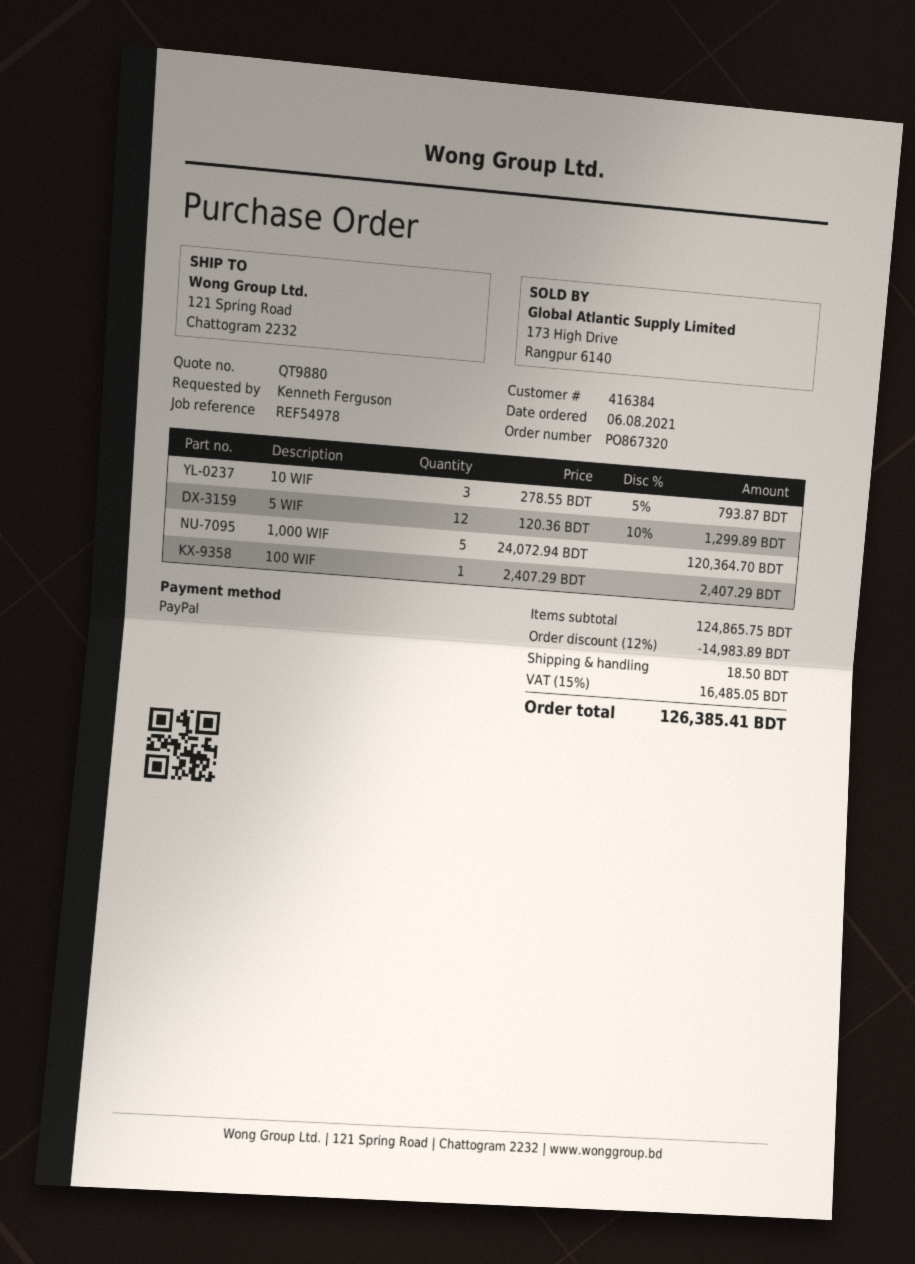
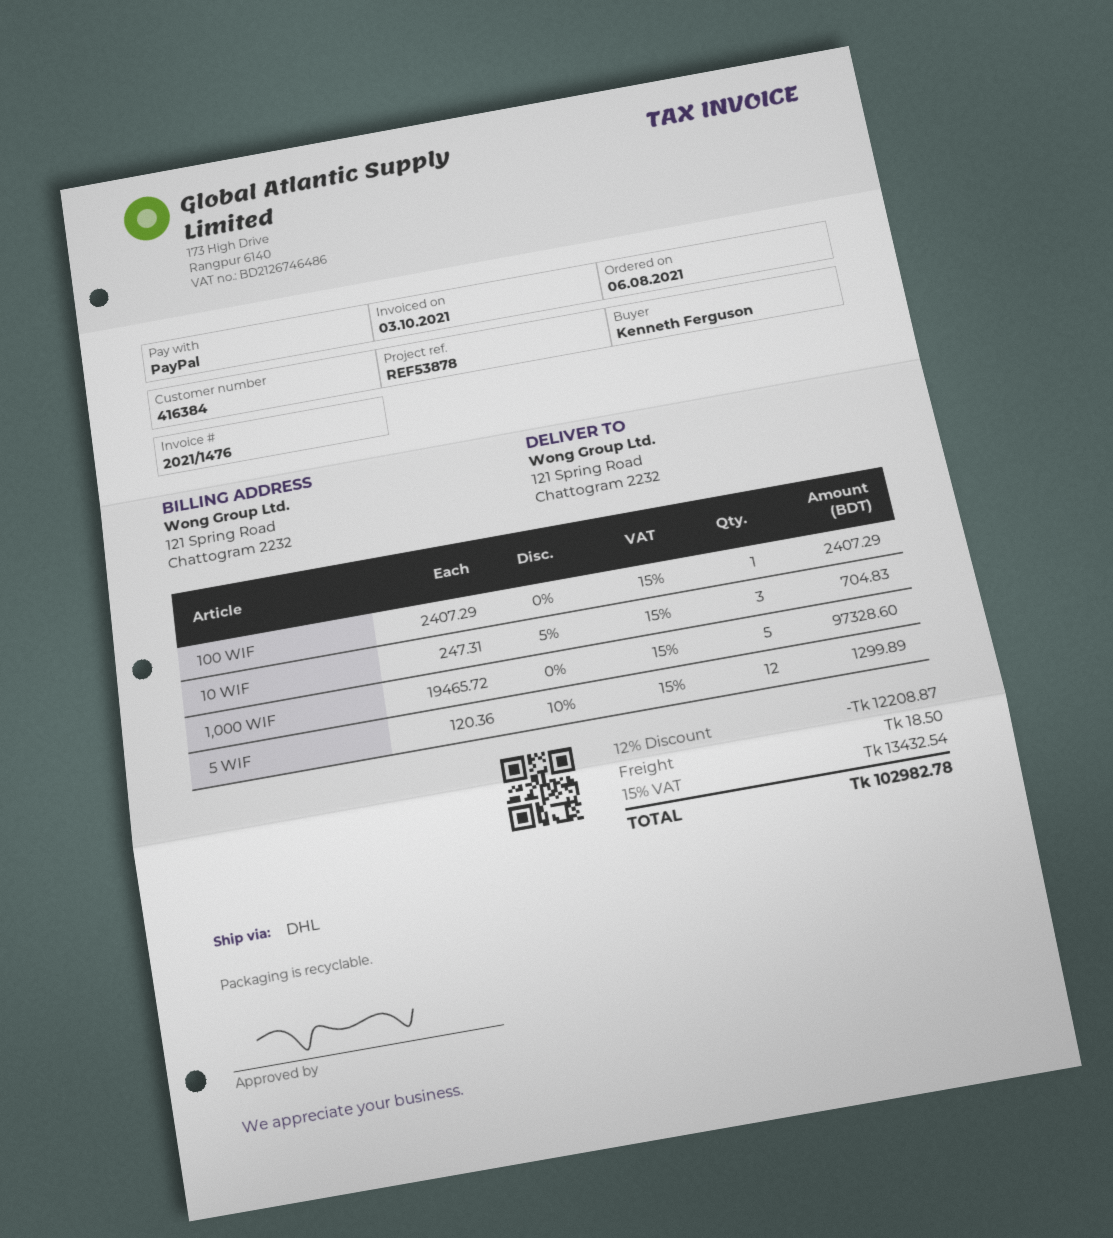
reference: REF54978 -> REF53878
10 WIF: 3 x 278.55 - 5% = 793.87 -> 3 x 247.31 - 5% = 704.83
1,000 WIF: 5 x 24072.94 = 120364.70 -> 5 x 19465.72 = 97328.60
discount: 12% = 14983.89 -> 12% = 12208.87
tax: 15% = 16485.05 -> 15% = 13432.54
total: 126385.41 -> 102982.78

